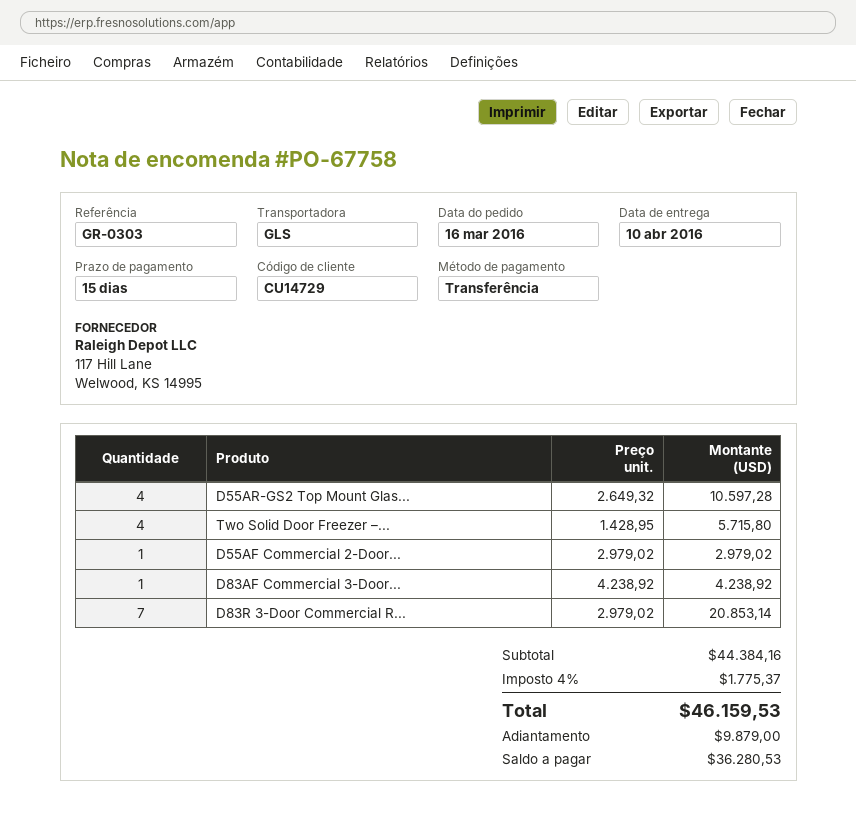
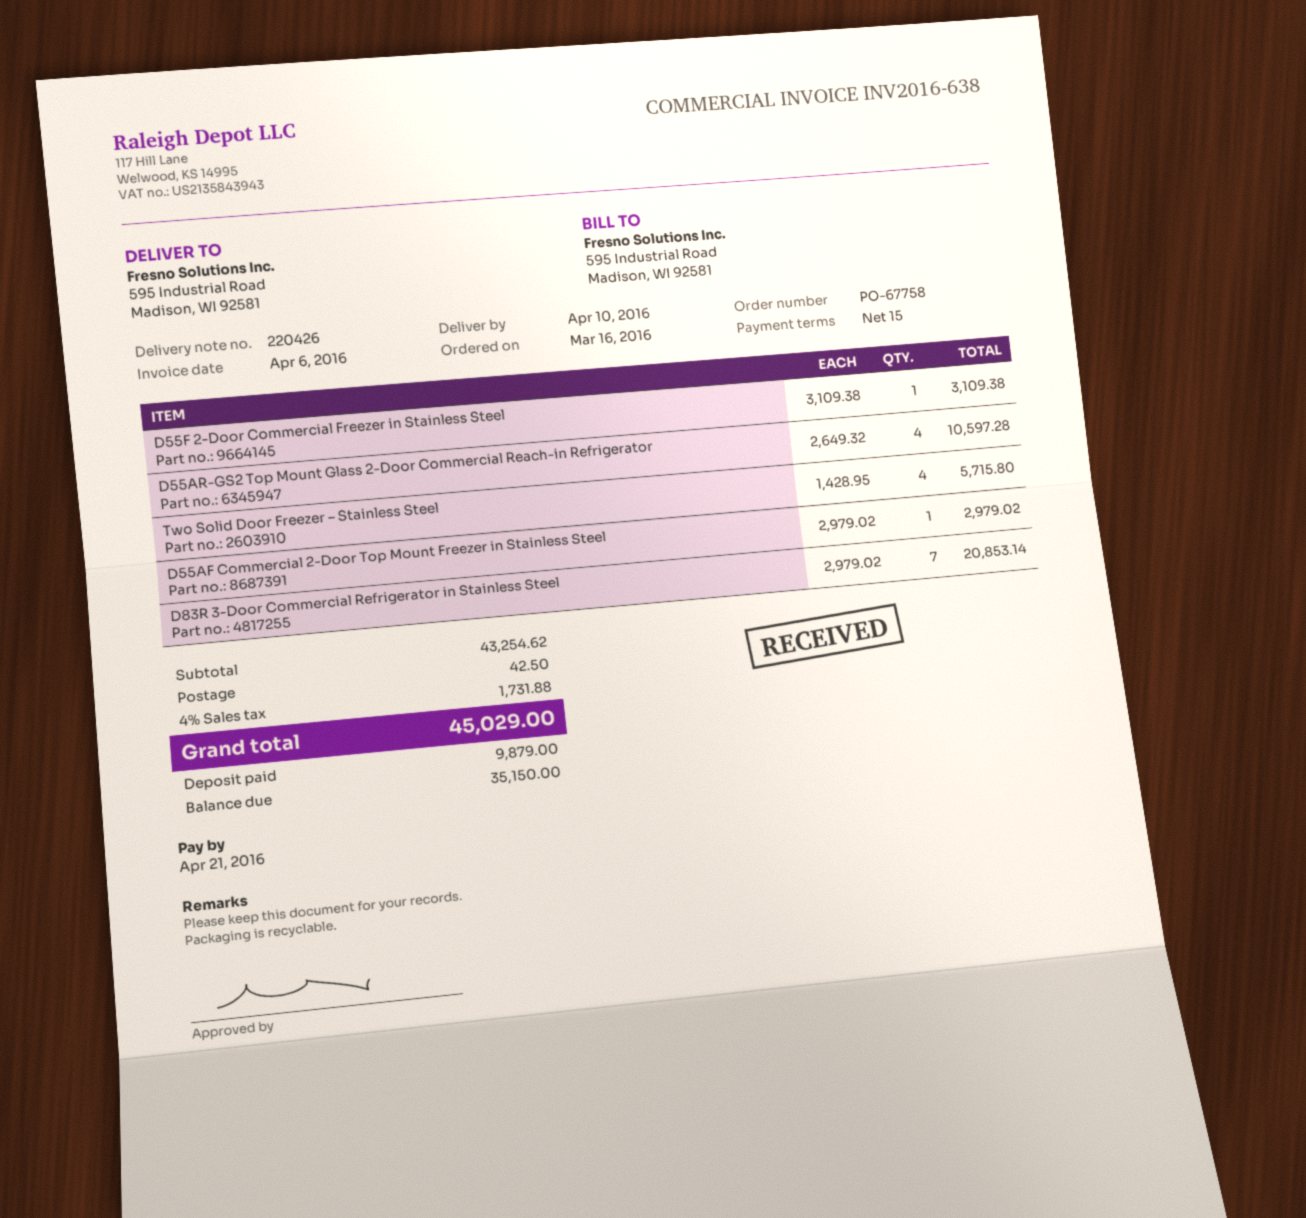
D83AF Commercial 3-Door...: 1 x 4238.92 = 4238.92 -> none
D55F 2-Door Commercial Freezer in Stainless Steel: none -> 1 x 3109.38 = 3109.38
subtotal: 44384.16 -> 43254.62
shipping: none -> 42.50
tax: 4% = 1775.37 -> 4% = 1731.88
total: 46159.53 -> 45029.00
balance: 36280.53 -> 35150.00

